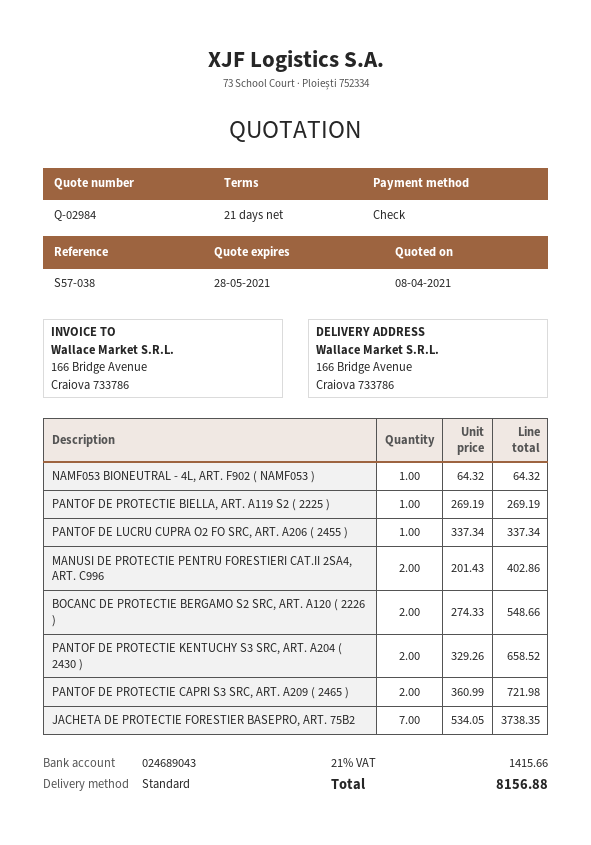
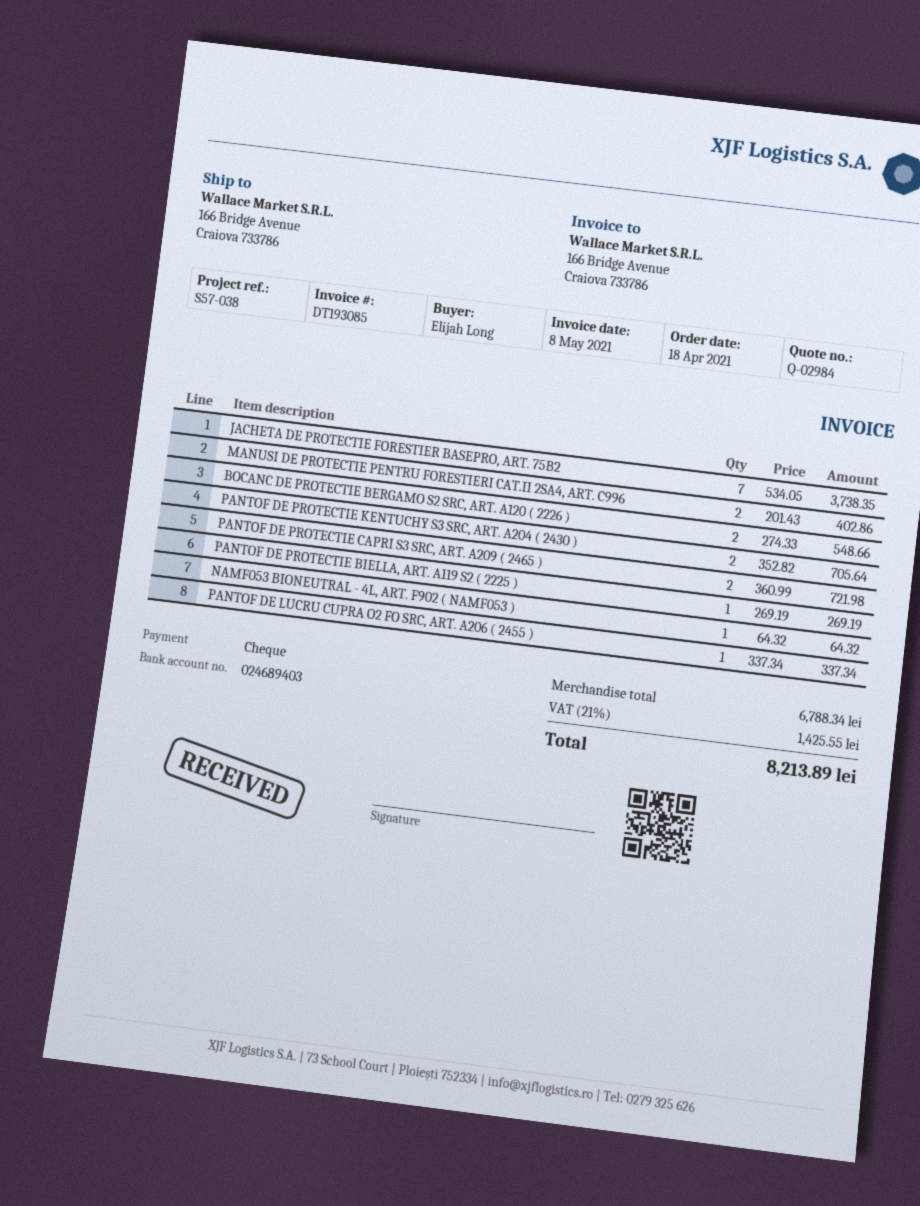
bank account: 024689043 -> 024689403
PANTOF DE PROTECTIE KENTUCHY S3 SRC, ART. A204 ( 2430 ): 2 x 329.26 = 658.52 -> 2 x 352.82 = 705.64
tax: 21% = 1415.66 -> 21% = 1425.55
total: 8156.88 -> 8213.89

